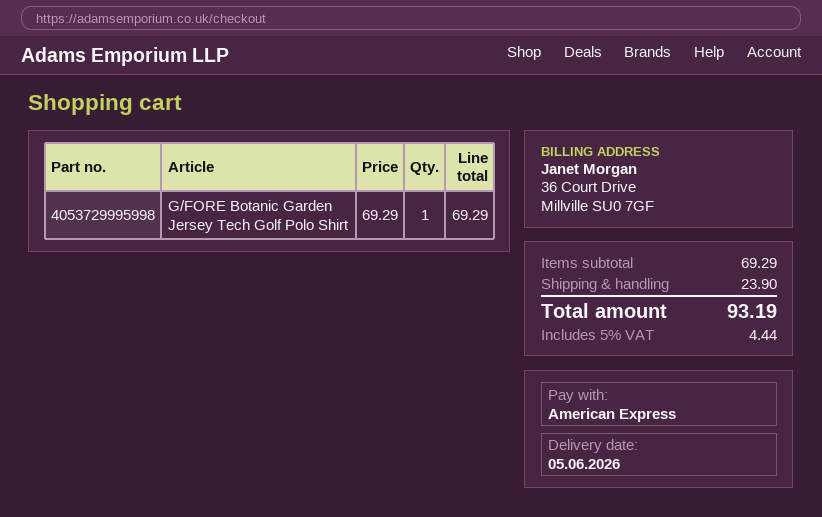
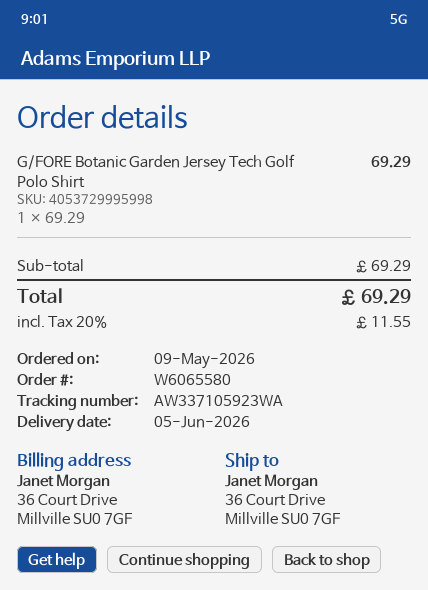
shipping: 23.90 -> none
tax: 5% = 4.44 -> 20% = 11.55
total: 93.19 -> 69.29

